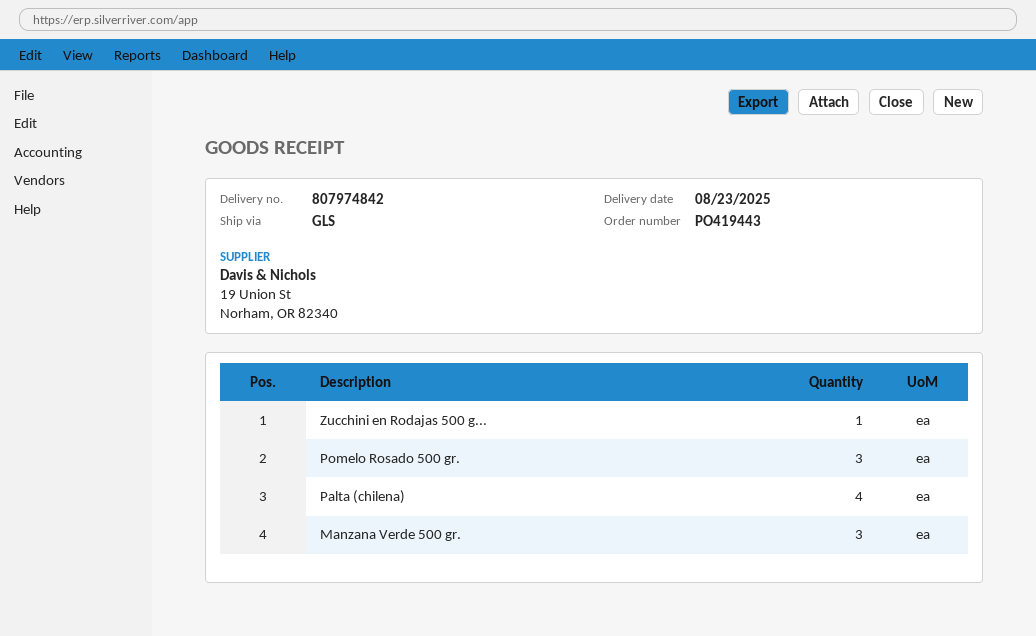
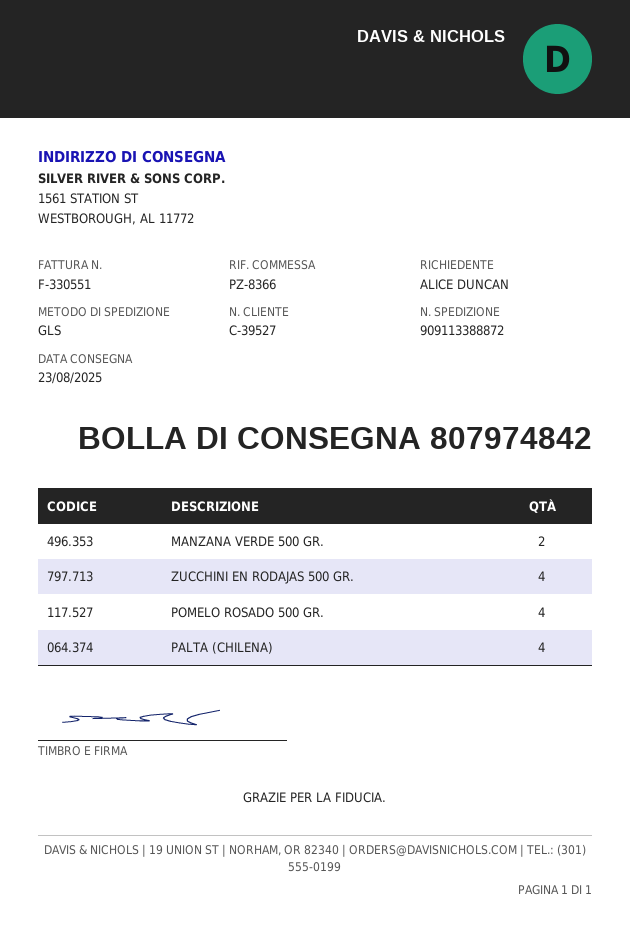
Zucchini en Rodajas 500 g...: 1 -> 4
Pomelo Rosado 500 gr.: 3 -> 4
Manzana Verde 500 gr.: 3 -> 2

